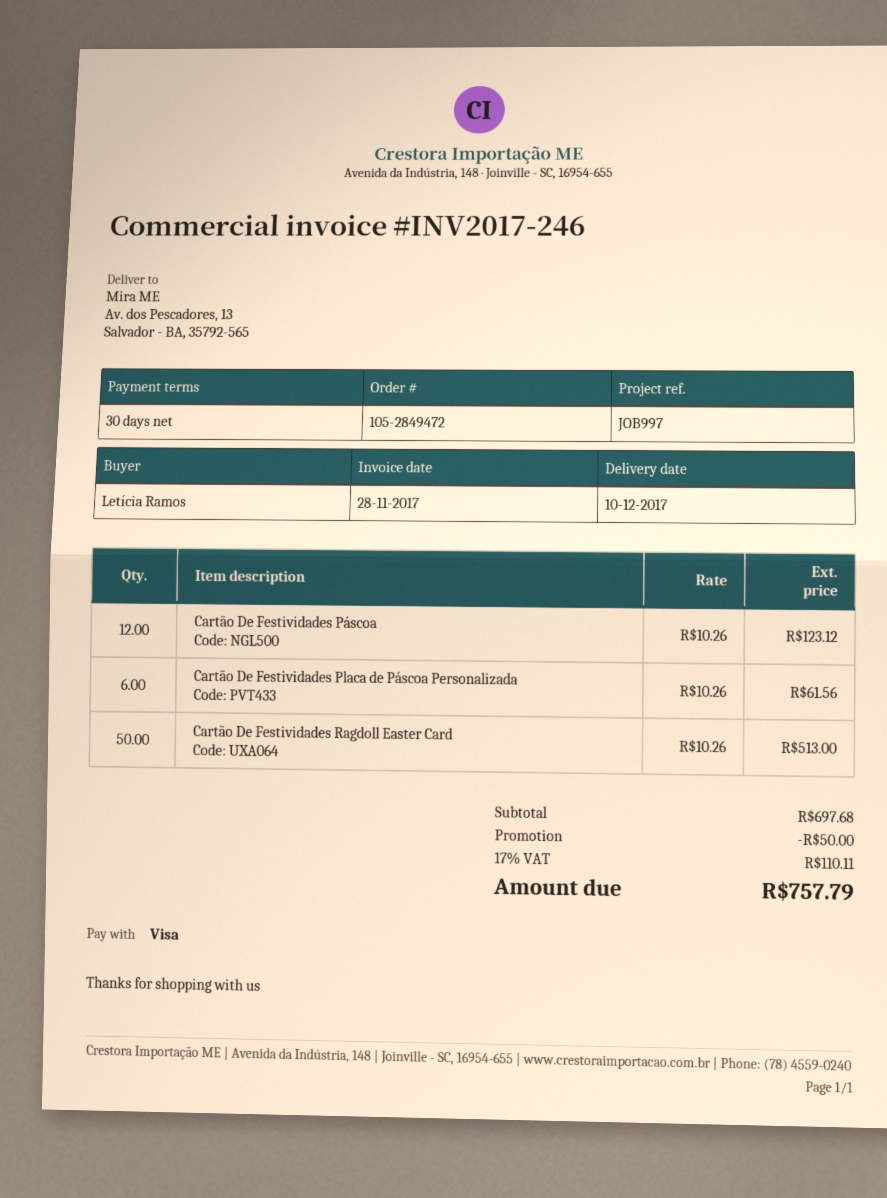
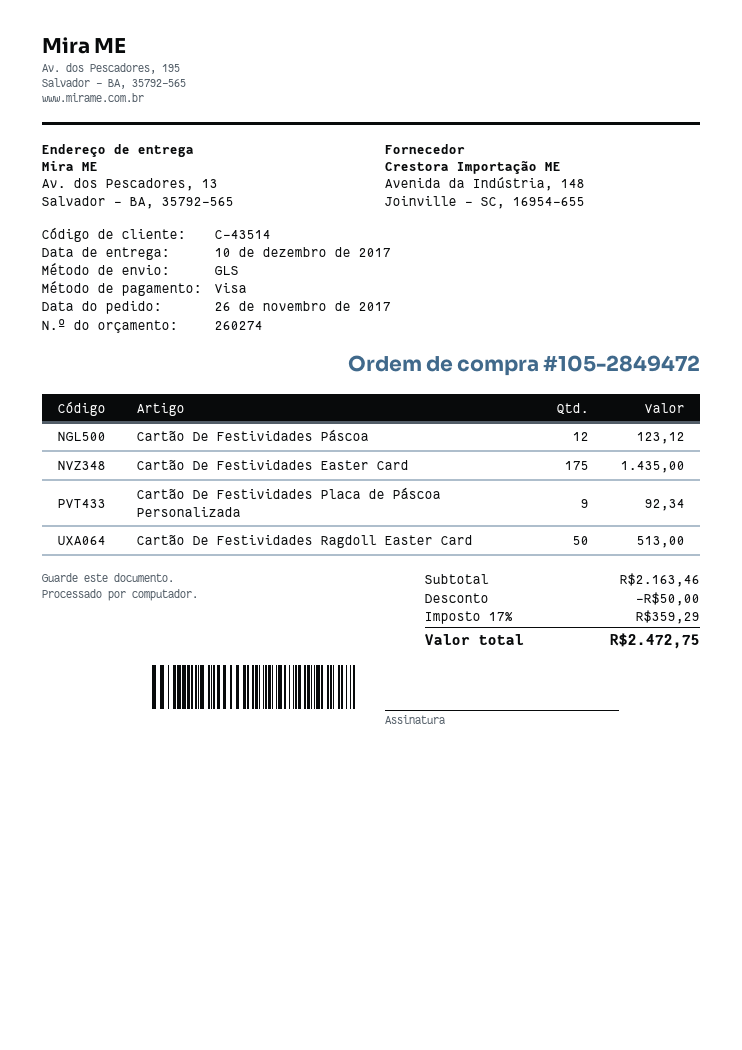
Cartão De Festividades Placa de Páscoa Personalizada: 6 for 61.56 -> 9 for 92.34
Cartão De Festividades Easter Card: none -> 175 for 1435.00
subtotal: 697.68 -> 2163.46
tax: 17% = 110.11 -> 17% = 359.29
total: 757.79 -> 2472.75

